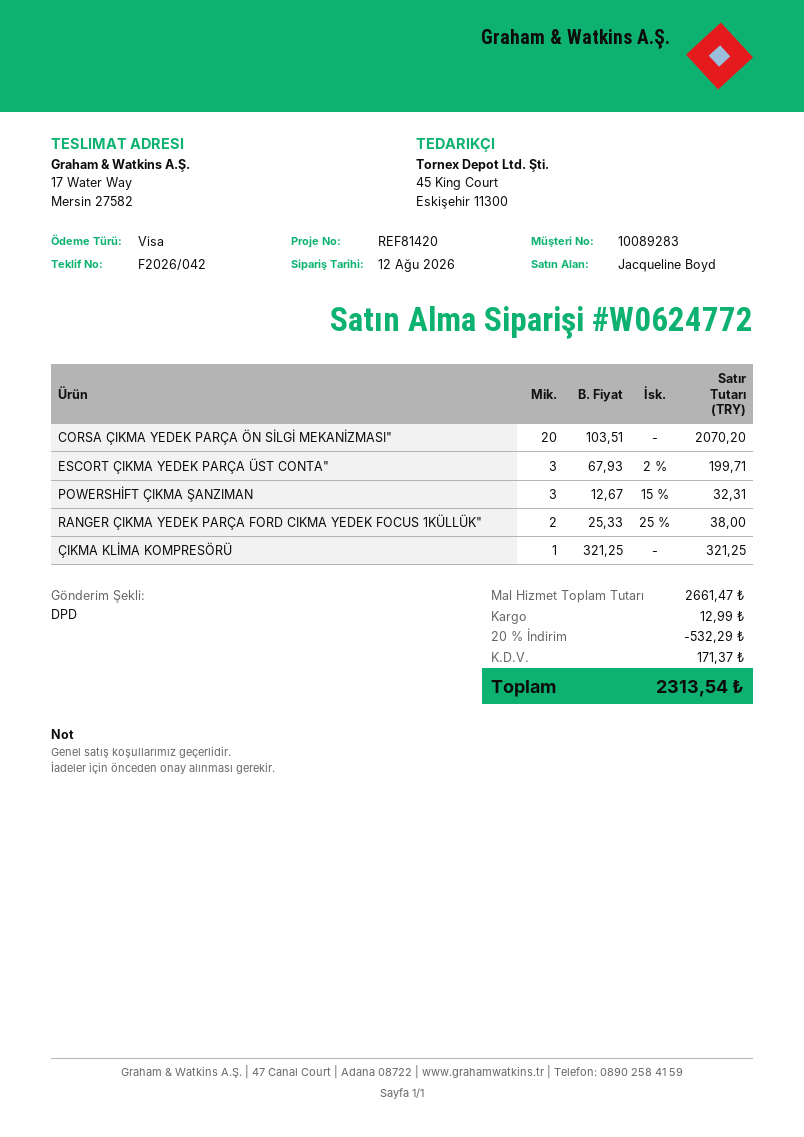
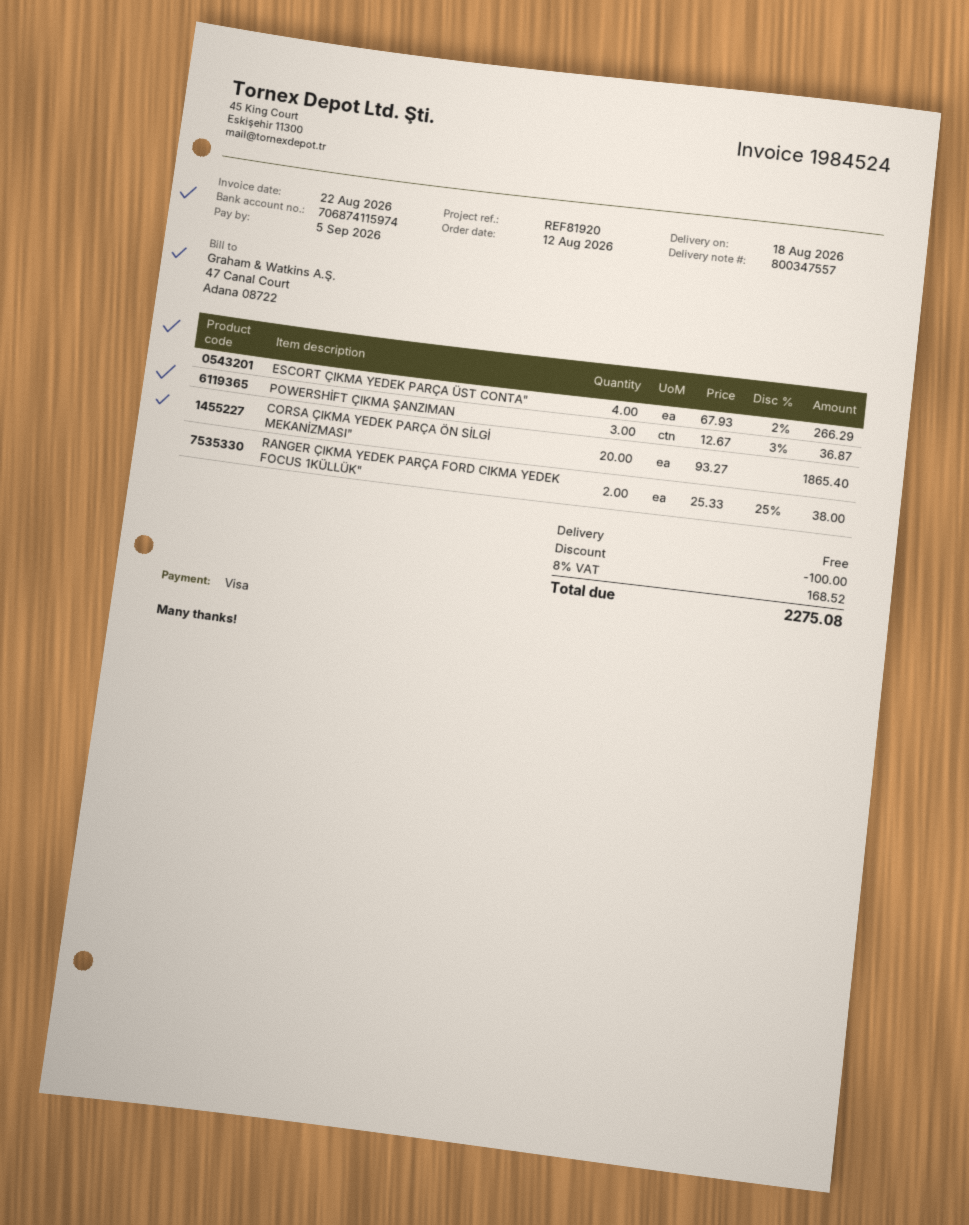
reference: REF81420 -> REF81920
CORSA ÇIKMA YEDEK PARÇA ÖN SİLGİ MEKANİZMASI": 20 x 103.51 = 2070.20 -> 20 x 93.27 = 1865.40
ESCORT ÇIKMA YEDEK PARÇA ÜST CONTA": 3 x 67.93 - 2% = 199.71 -> 4 x 67.93 - 2% = 266.29
POWERSHİFT ÇIKMA ŞANZIMAN: 3 x 12.67 - 15% = 32.31 -> 3 x 12.67 - 3% = 36.87
ÇIKMA KLİMA KOMPRESÖRÜ: 1 x 321.25 = 321.25 -> none
discount: 532.29 -> 100.00
shipping: 12.99 -> 0.00
tax: 171.37 -> 168.52
total: 2313.54 -> 2275.08

